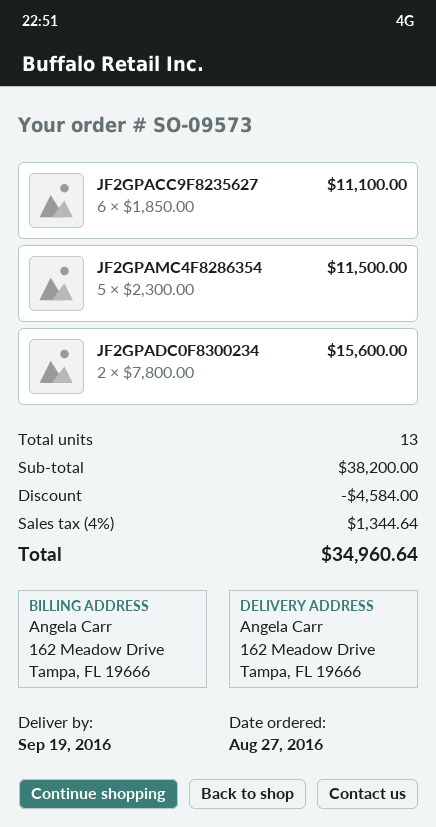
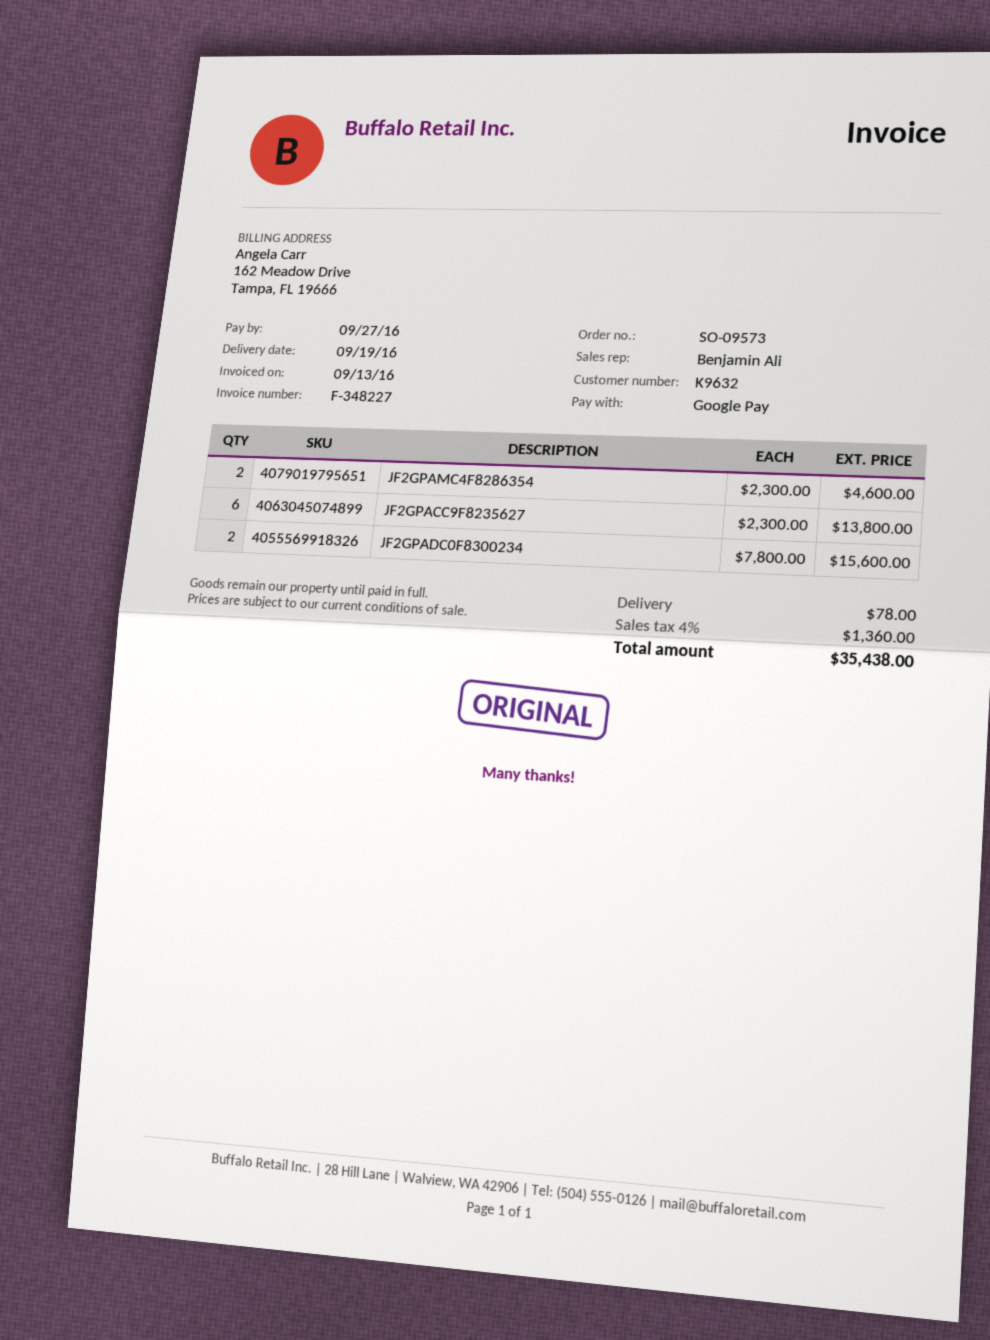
JF2GPACC9F8235627: 6 x 1850.00 = 11100.00 -> 6 x 2300.00 = 13800.00
JF2GPAMC4F8286354: 5 x 2300.00 = 11500.00 -> 2 x 2300.00 = 4600.00
discount: 4584.00 -> none
shipping: none -> 78.00
tax: 4% = 1344.64 -> 4% = 1360.00
total: 34960.64 -> 35438.00

